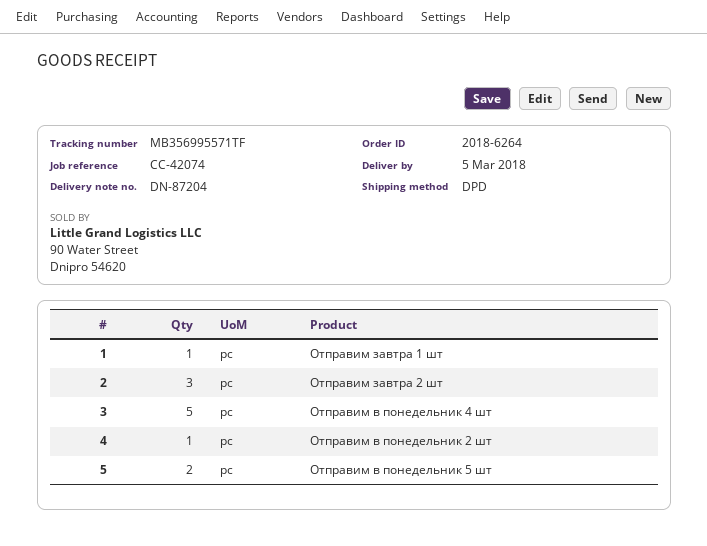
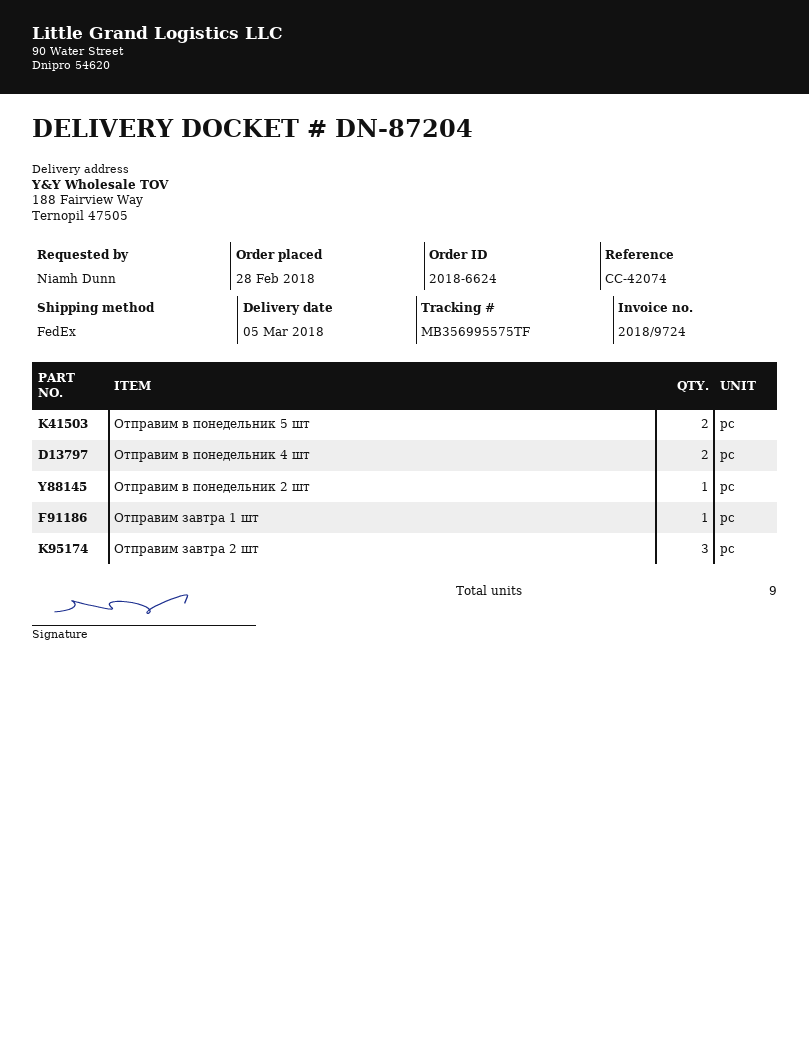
order number: 2018-6264 -> 2018-6624
shipping method: DPD -> FedEx
tracking number: MB356995571TF -> MB356995575TF
Отправим в понедельник 4 шт: 5 -> 2

